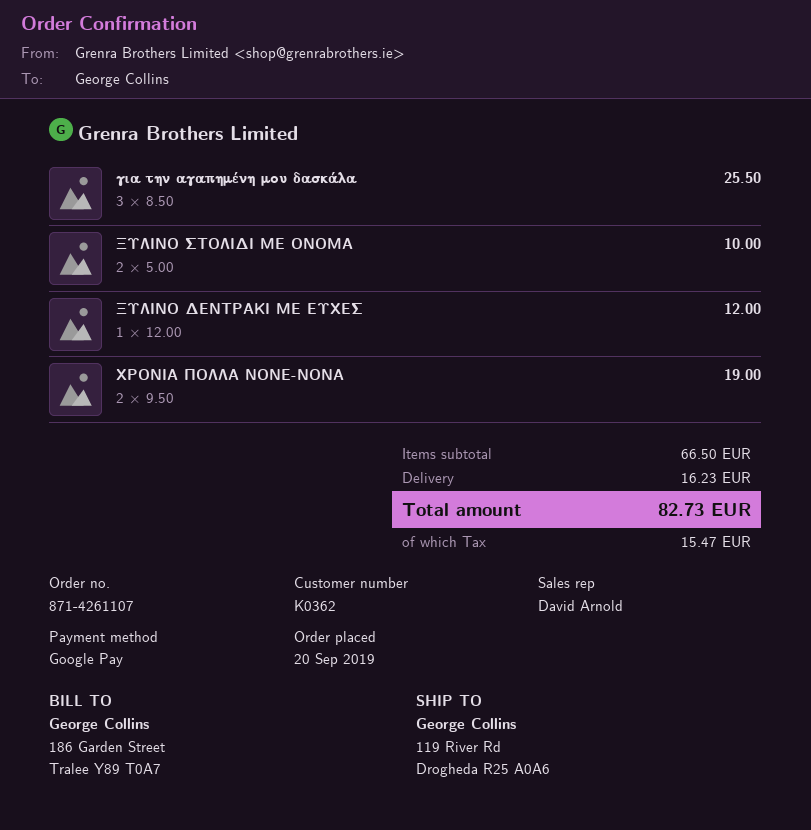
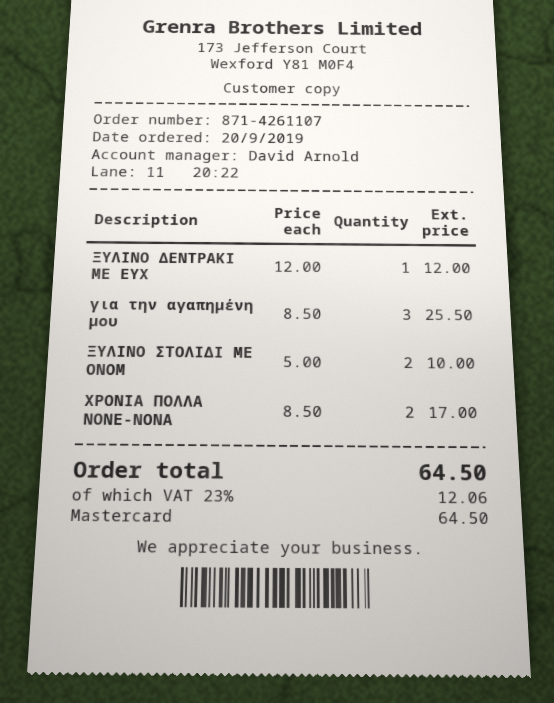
payment method: Google Pay -> Mastercard
ΧΡΟΝΙΑ ΠΟΛΛΑ ΝΟΝΕ-ΝΟΝΑ: 2 x 9.50 = 19.00 -> 2 x 8.50 = 17.00
shipping: 16.23 -> none
tax: 15.47 -> 12.06
total: 82.73 -> 64.50

